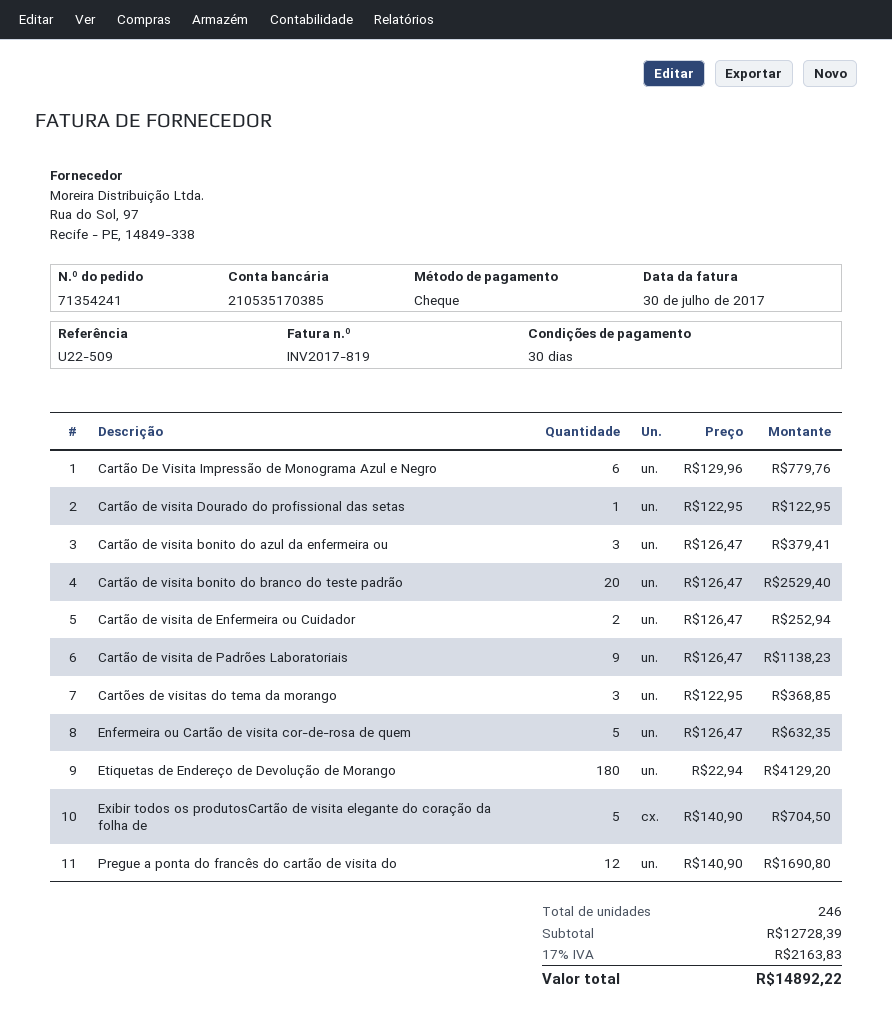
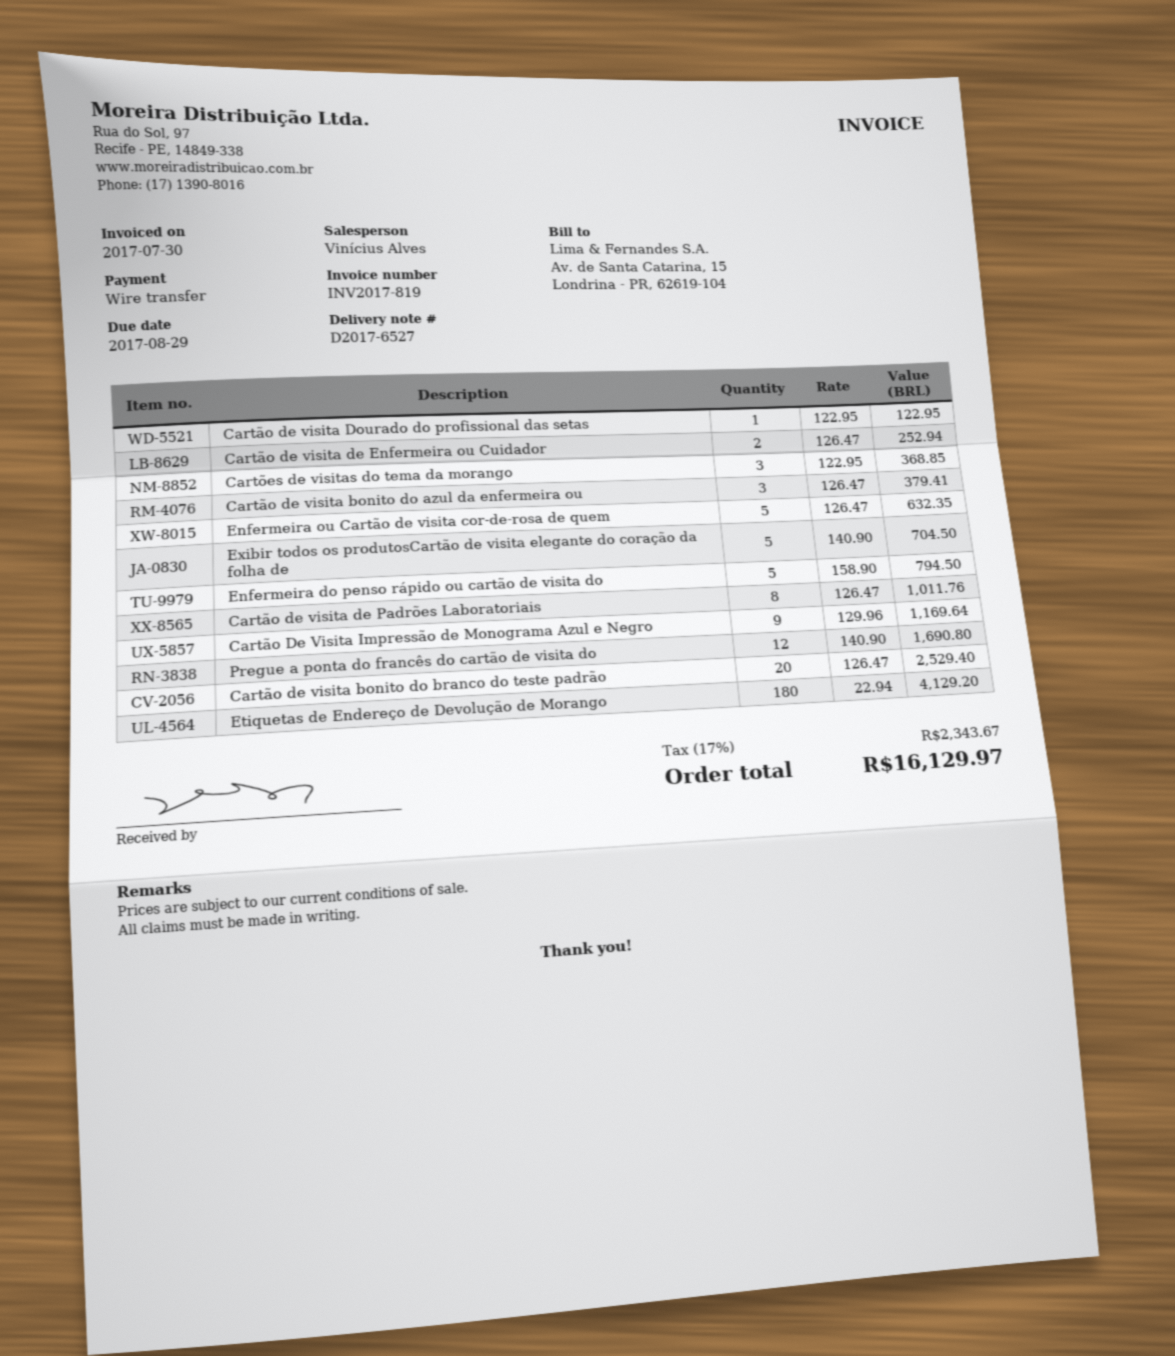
payment method: cheque -> bank transfer
Cartão De Visita Impressão de Monograma Azul e Negro: 6 x 129.96 = 779.76 -> 9 x 129.96 = 1169.64
Cartão de visita de Padrões Laboratoriais: 9 x 126.47 = 1138.23 -> 8 x 126.47 = 1011.76
Enfermeira do penso rápido ou cartão de visita do: none -> 5 x 158.90 = 794.50
tax: 17% = 2163.83 -> 17% = 2343.67
total: 14892.22 -> 16129.97

